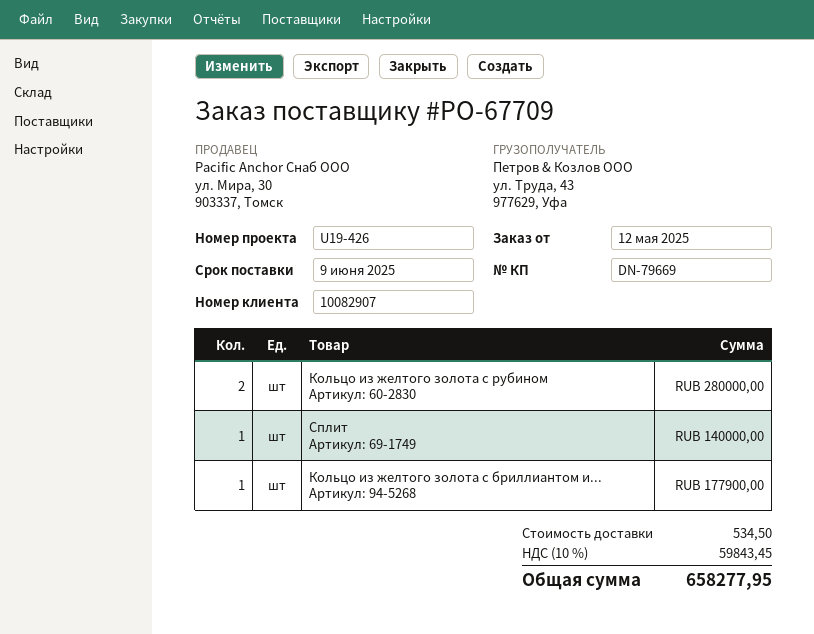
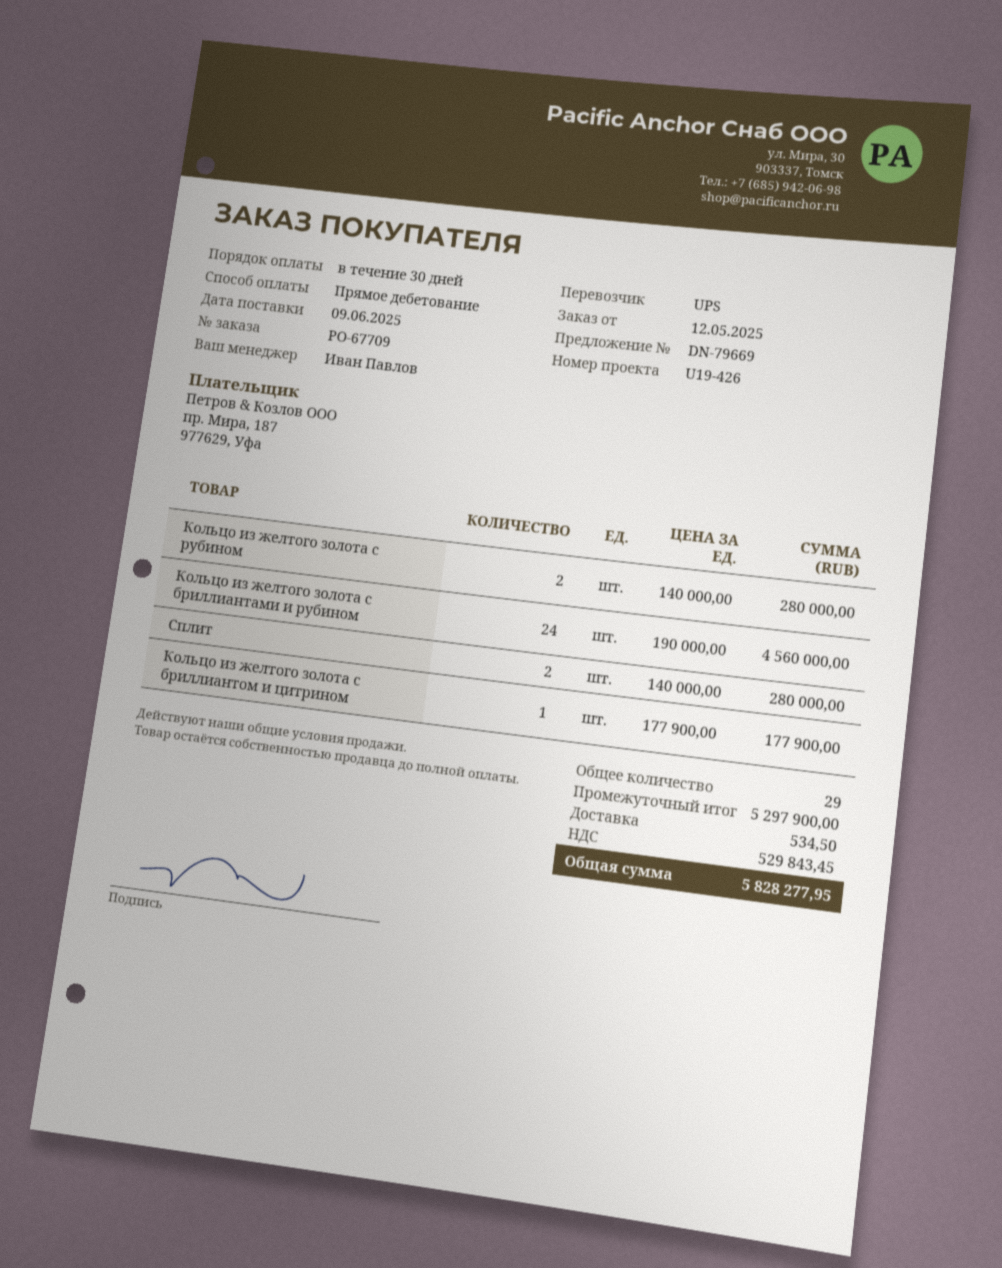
Сплит: 1 for 140000.00 -> 2 for 280000.00
Кольцо из желтого золота с бриллиантами и рубином: none -> 24 for 4560000.00
tax: 59843.45 -> 529843.45
total: 658277.95 -> 5828277.95

